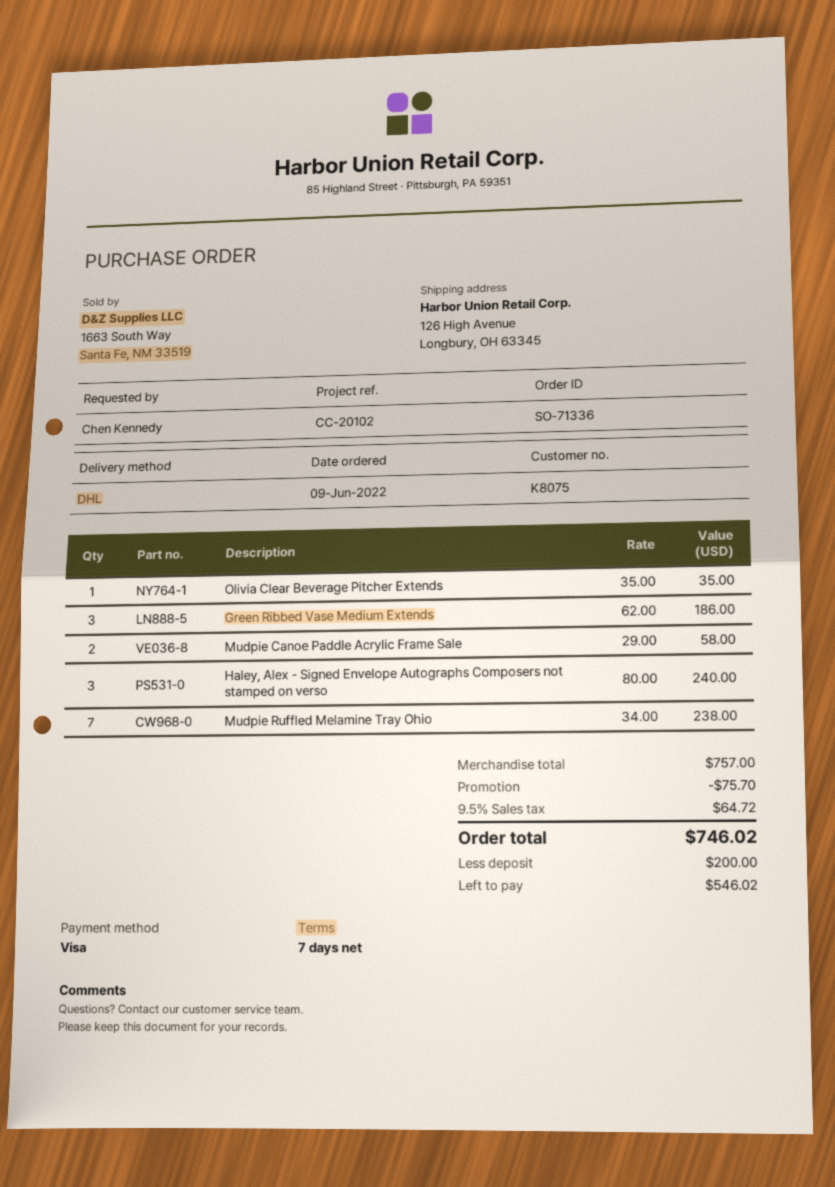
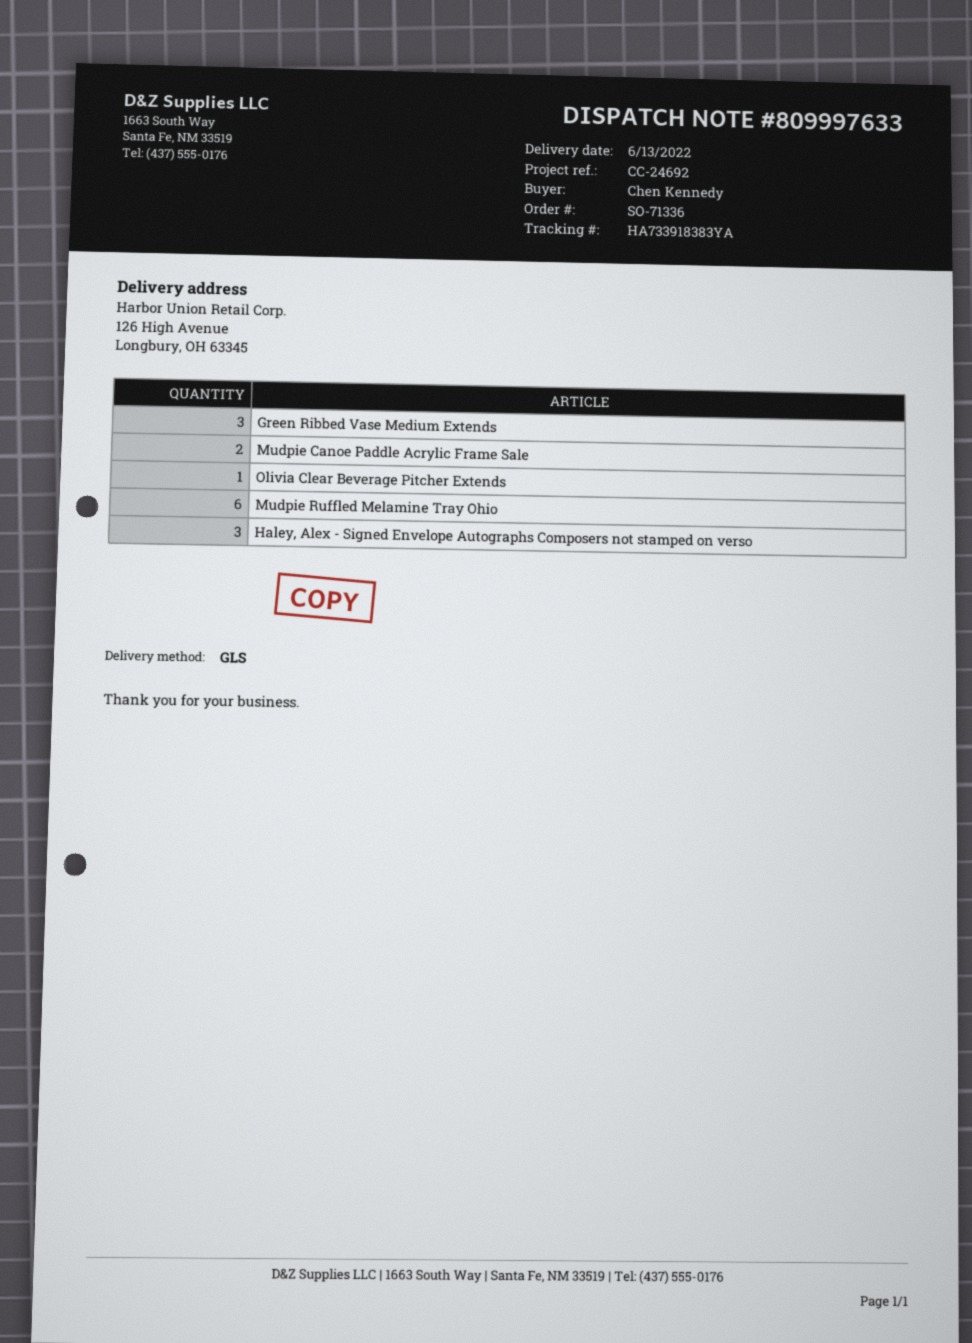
reference: CC-20102 -> CC-24692
shipping method: DHL -> GLS
Mudpie Ruffled Melamine Tray Ohio: 7 -> 6

